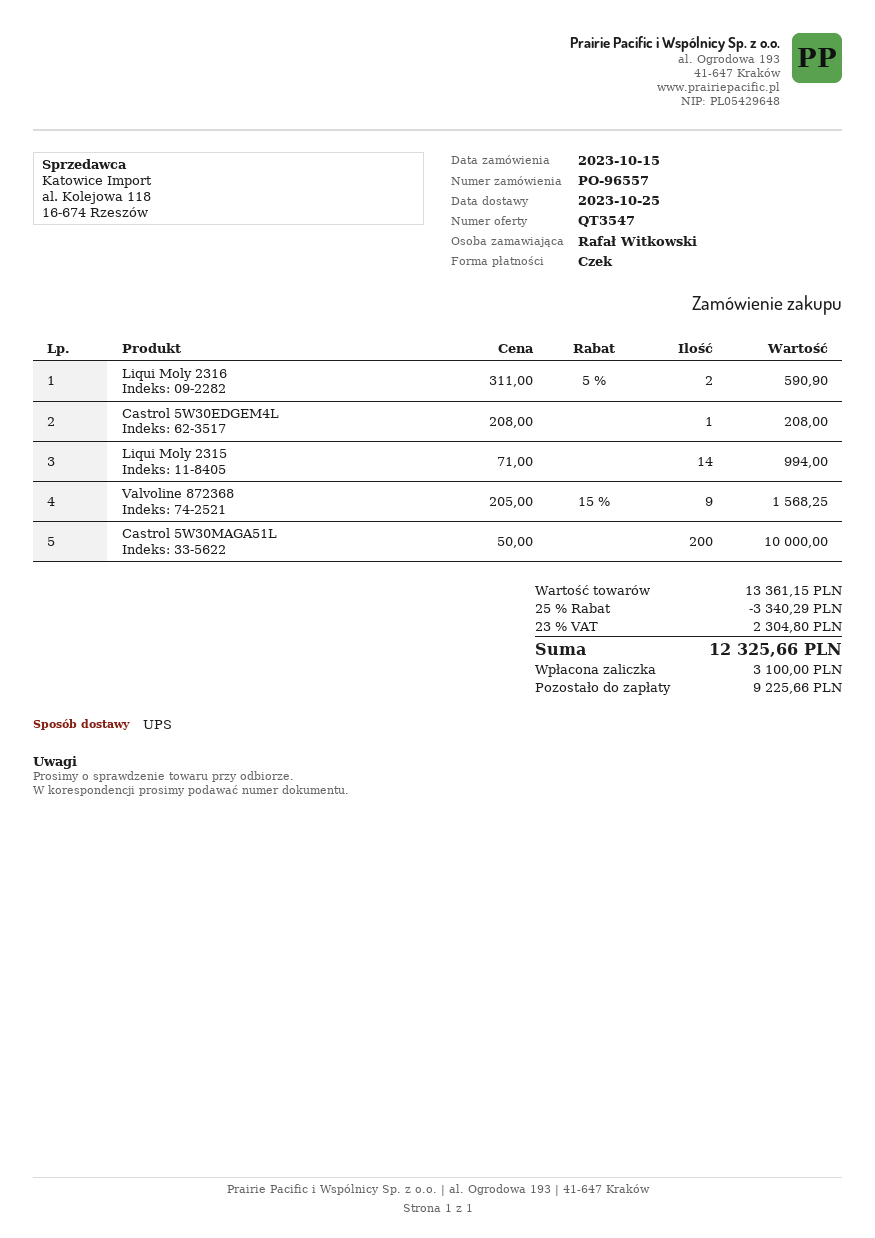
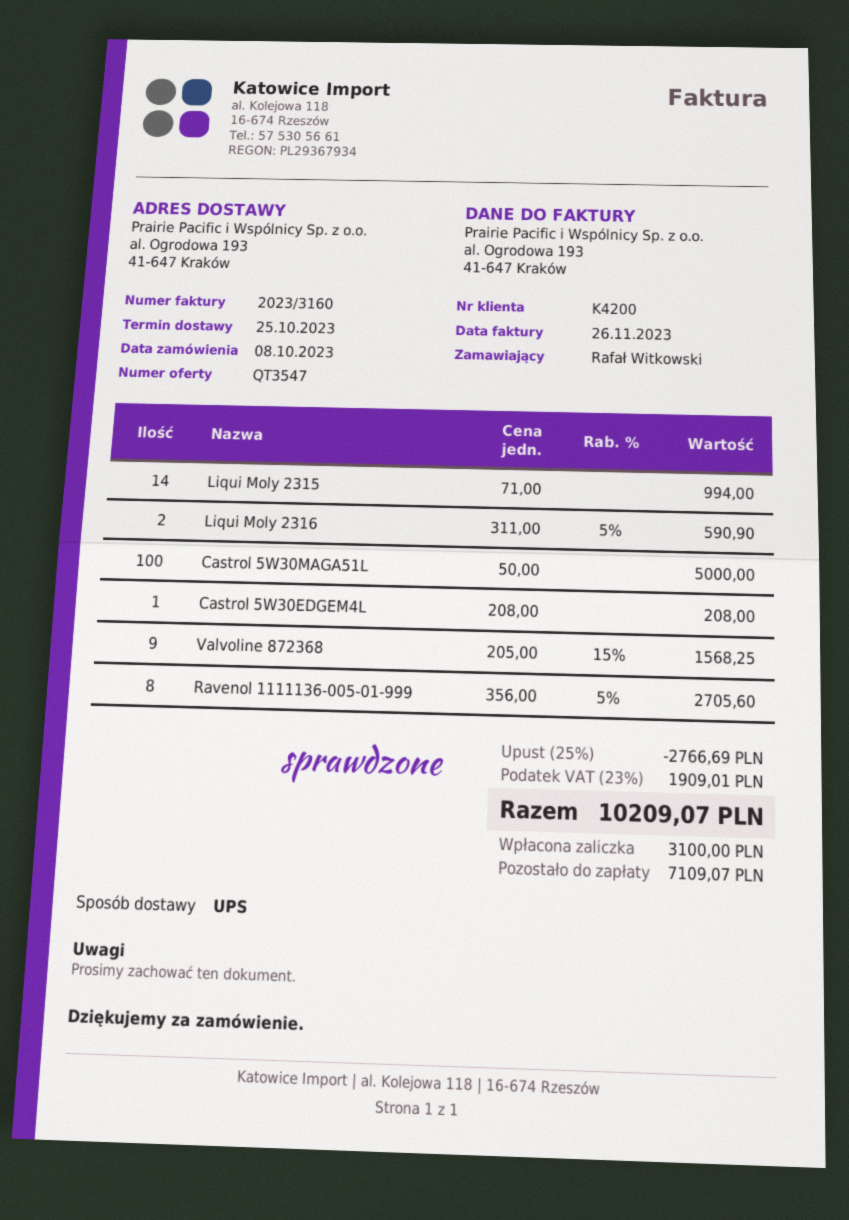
order date: 2023-10-15 -> 2023-10-08
Castrol 5W30MAGA51L: 200 x 50.00 = 10000.00 -> 100 x 50.00 = 5000.00
Ravenol 1111136-005-01-999: none -> 8 x 356.00 - 5% = 2705.60
discount: 25% = 3340.29 -> 25% = 2766.69
tax: 23% = 2304.80 -> 23% = 1909.01
total: 12325.66 -> 10209.07
balance: 9225.66 -> 7109.07

